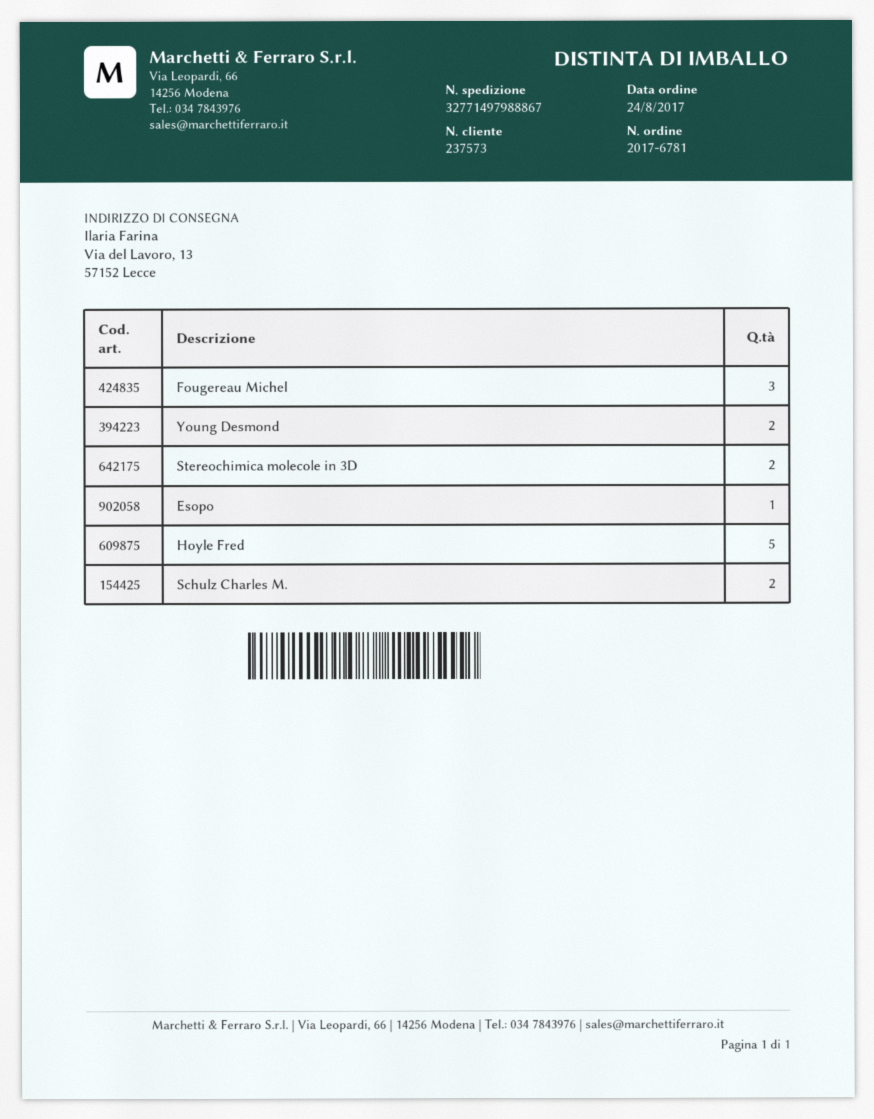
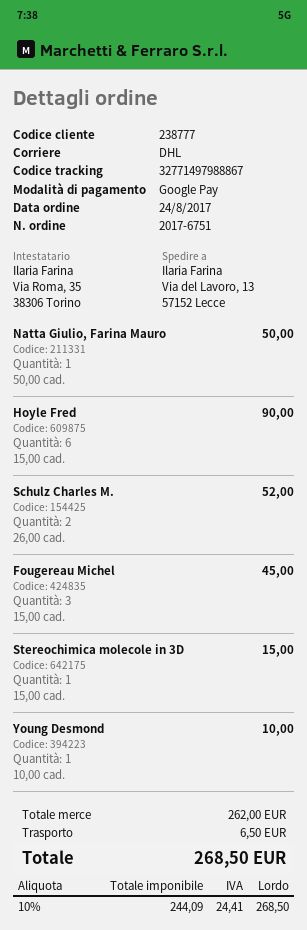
order number: 2017-6781 -> 2017-6751
customer number: 237573 -> 238777
Young Desmond: 2 -> 1
Stereochimica molecole in 3D: 2 -> 1
Esopo: 1 -> none
Hoyle Fred: 5 -> 6
Natta Giulio, Farina Mauro: none -> 1

